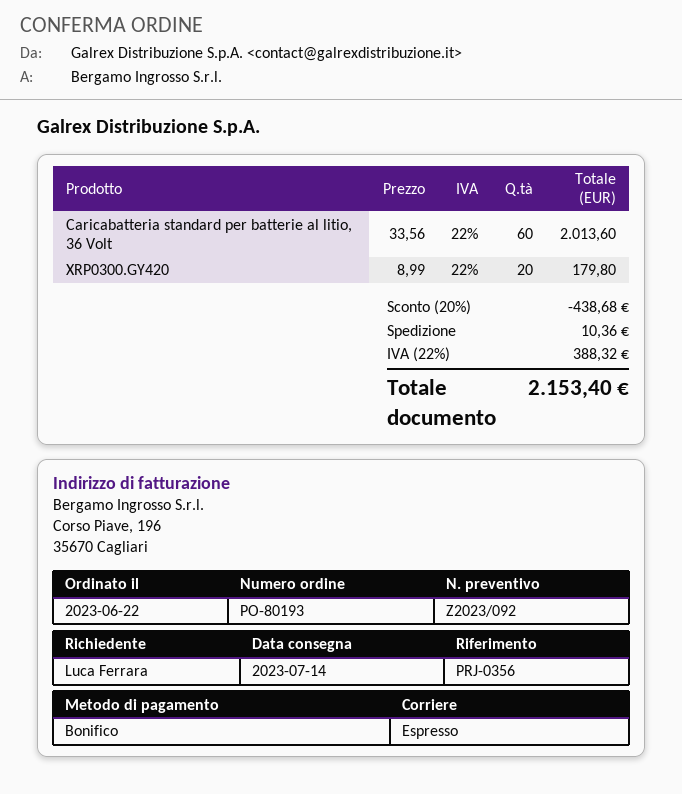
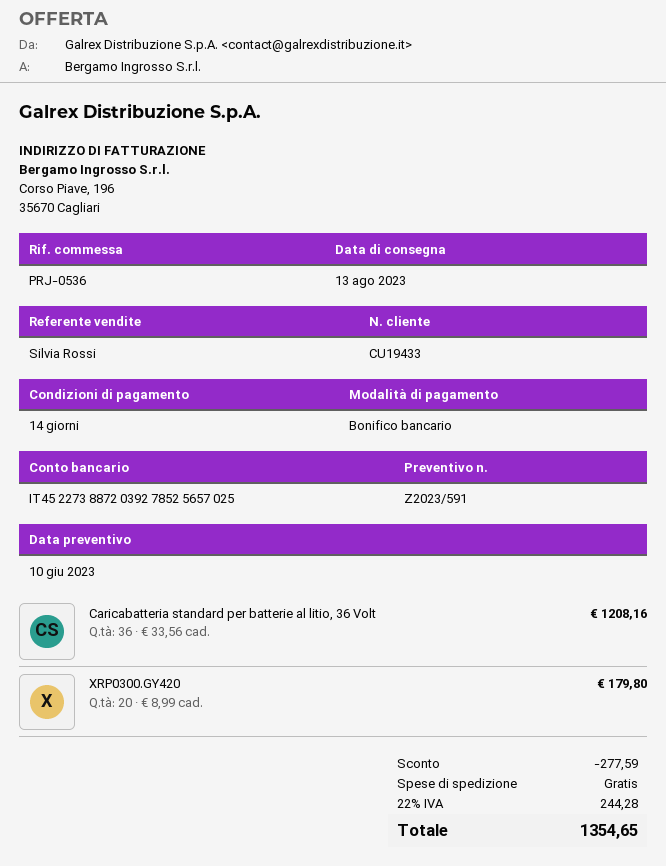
quote number: Z2023/092 -> Z2023/591
delivery date: 2023-07-14 -> 2023-08-13
reference: PRJ-0356 -> PRJ-0536
Caricabatteria standard per batterie al litio, 36 Volt: 60 x 33.56 = 2013.60 -> 36 x 33.56 = 1208.16
discount: 438.68 -> 277.59
shipping: 10.36 -> 0.00
tax: 22% = 388.32 -> 22% = 244.28
total: 2153.40 -> 1354.65

